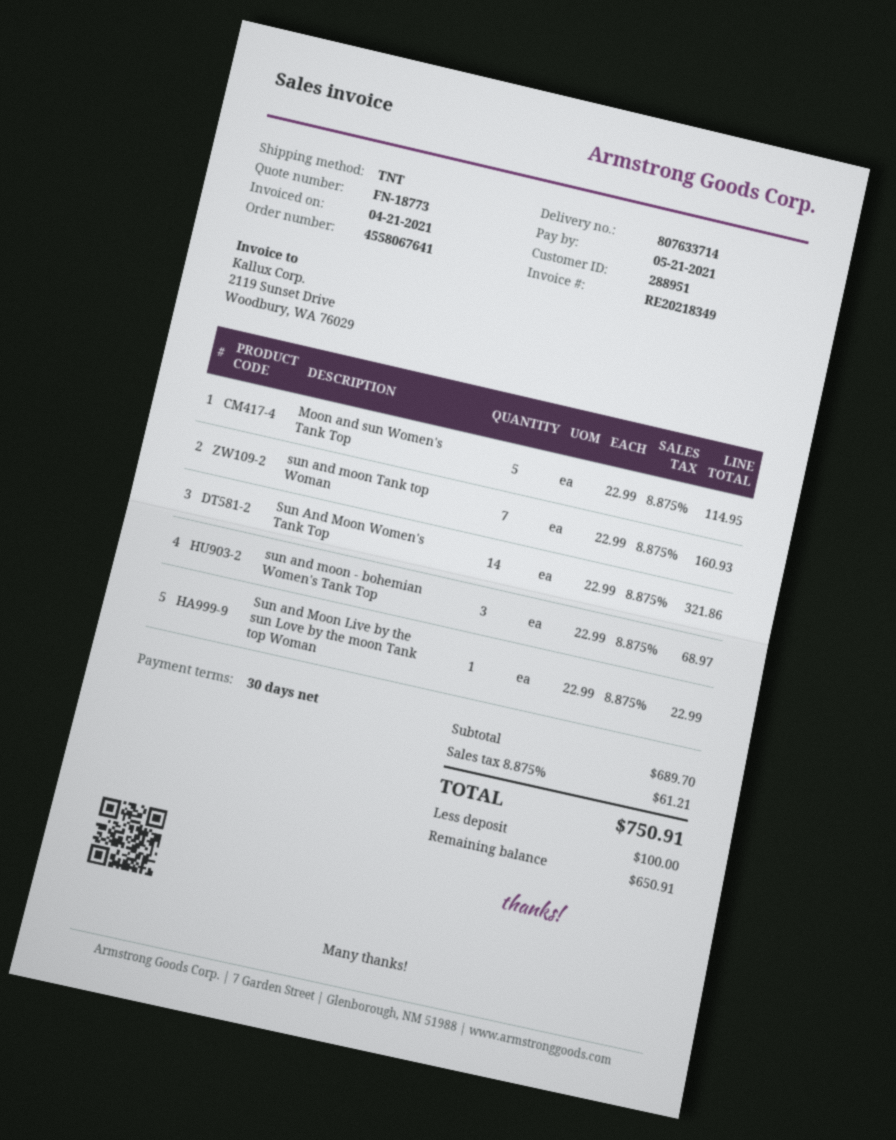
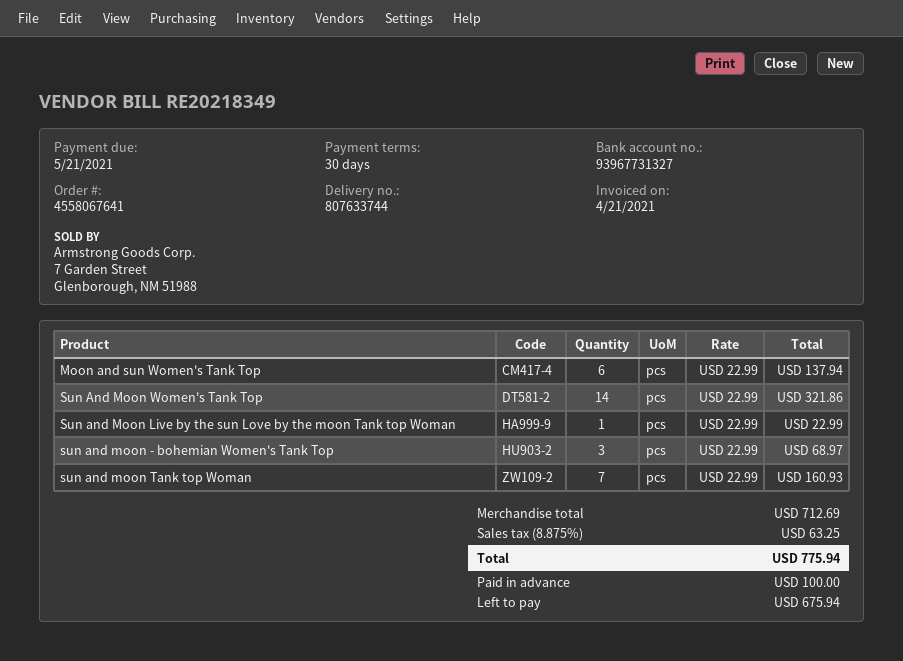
delivery note number: 807633714 -> 807633744
Moon and sun Women's Tank Top: 5 x 22.99 = 114.95 -> 6 x 22.99 = 137.94
subtotal: 689.70 -> 712.69
tax: 8.875% = 61.21 -> 8.875% = 63.25
total: 750.91 -> 775.94
balance: 650.91 -> 675.94

